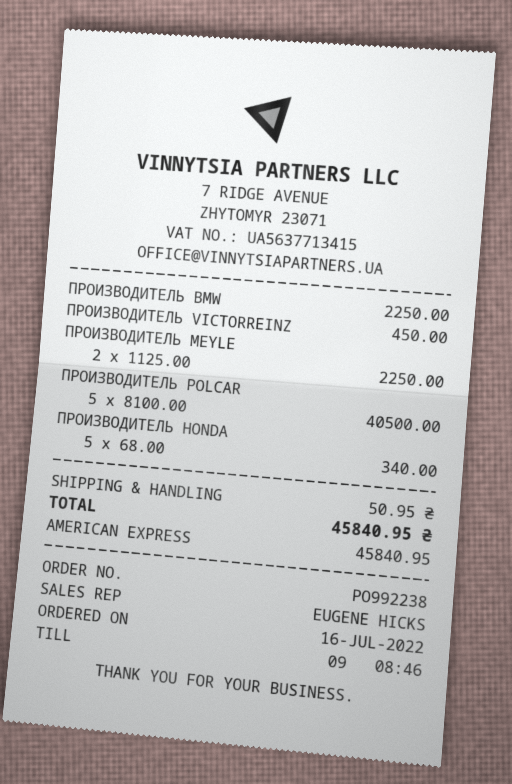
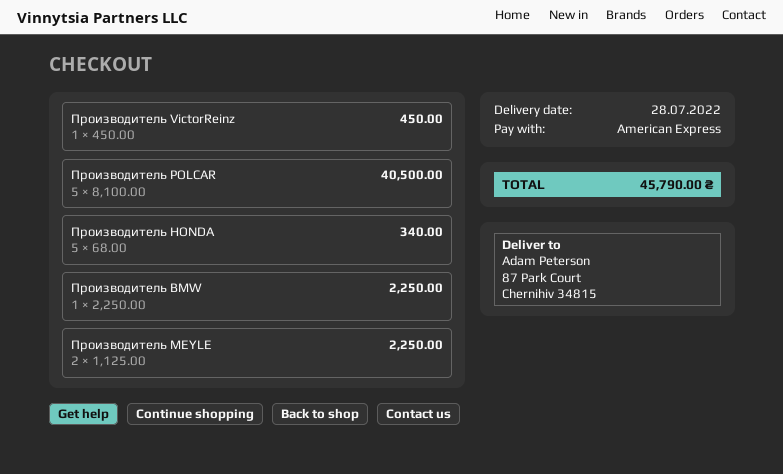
shipping: 50.95 -> none
total: 45840.95 -> 45790.00

